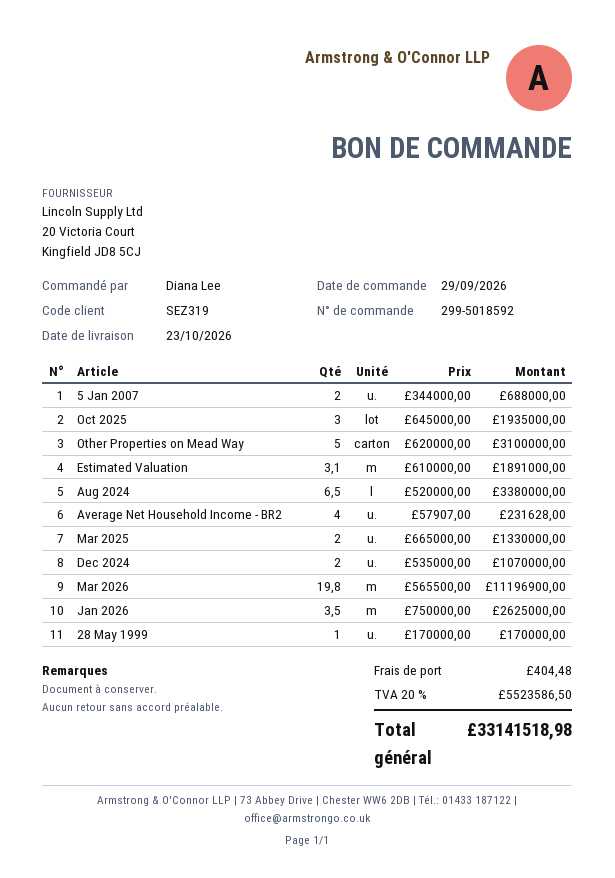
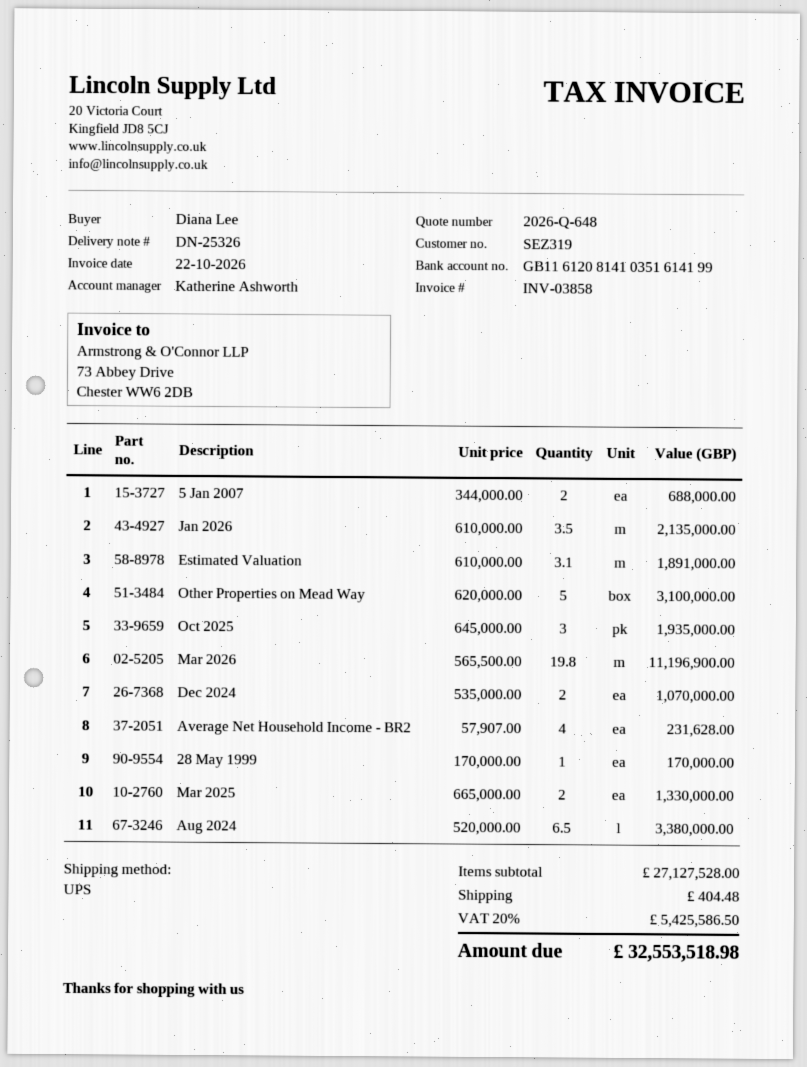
Jan 2026: 3.5 x 750000.00 = 2625000.00 -> 3.5 x 610000.00 = 2135000.00
tax: 20% = 5523586.50 -> 20% = 5425586.50
total: 33141518.98 -> 32553518.98

